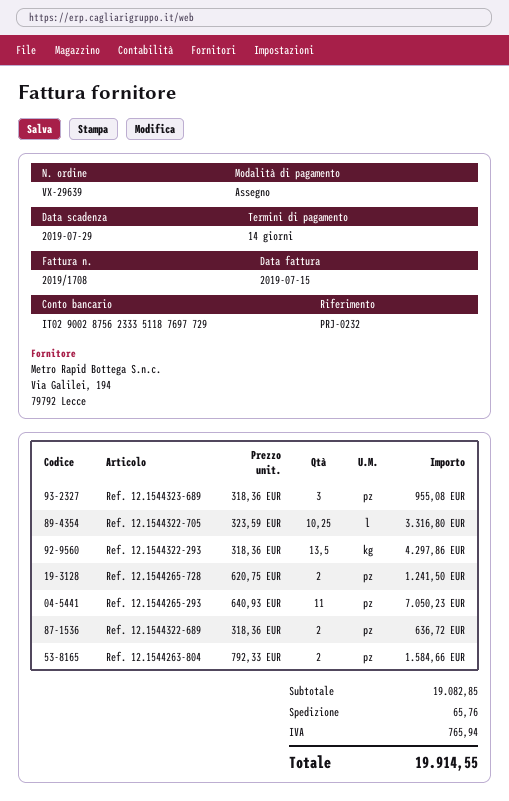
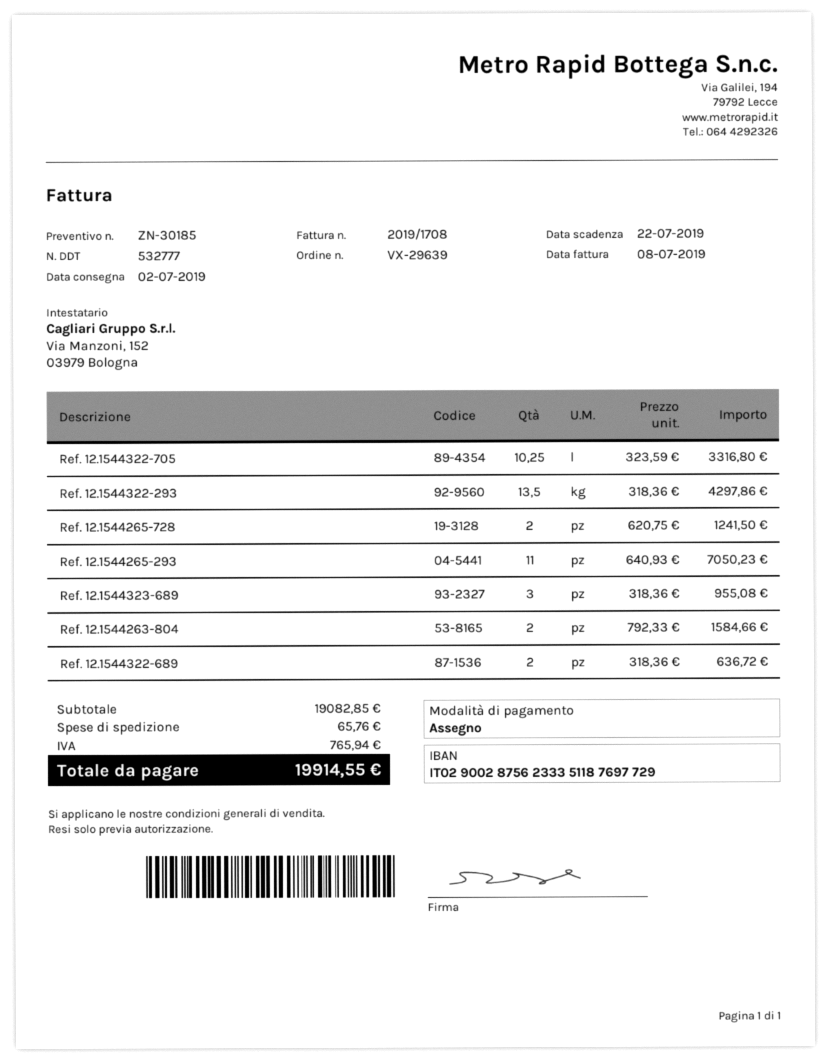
invoice date: 2019-07-15 -> 2019-07-08
due date: 2019-07-29 -> 2019-07-22

